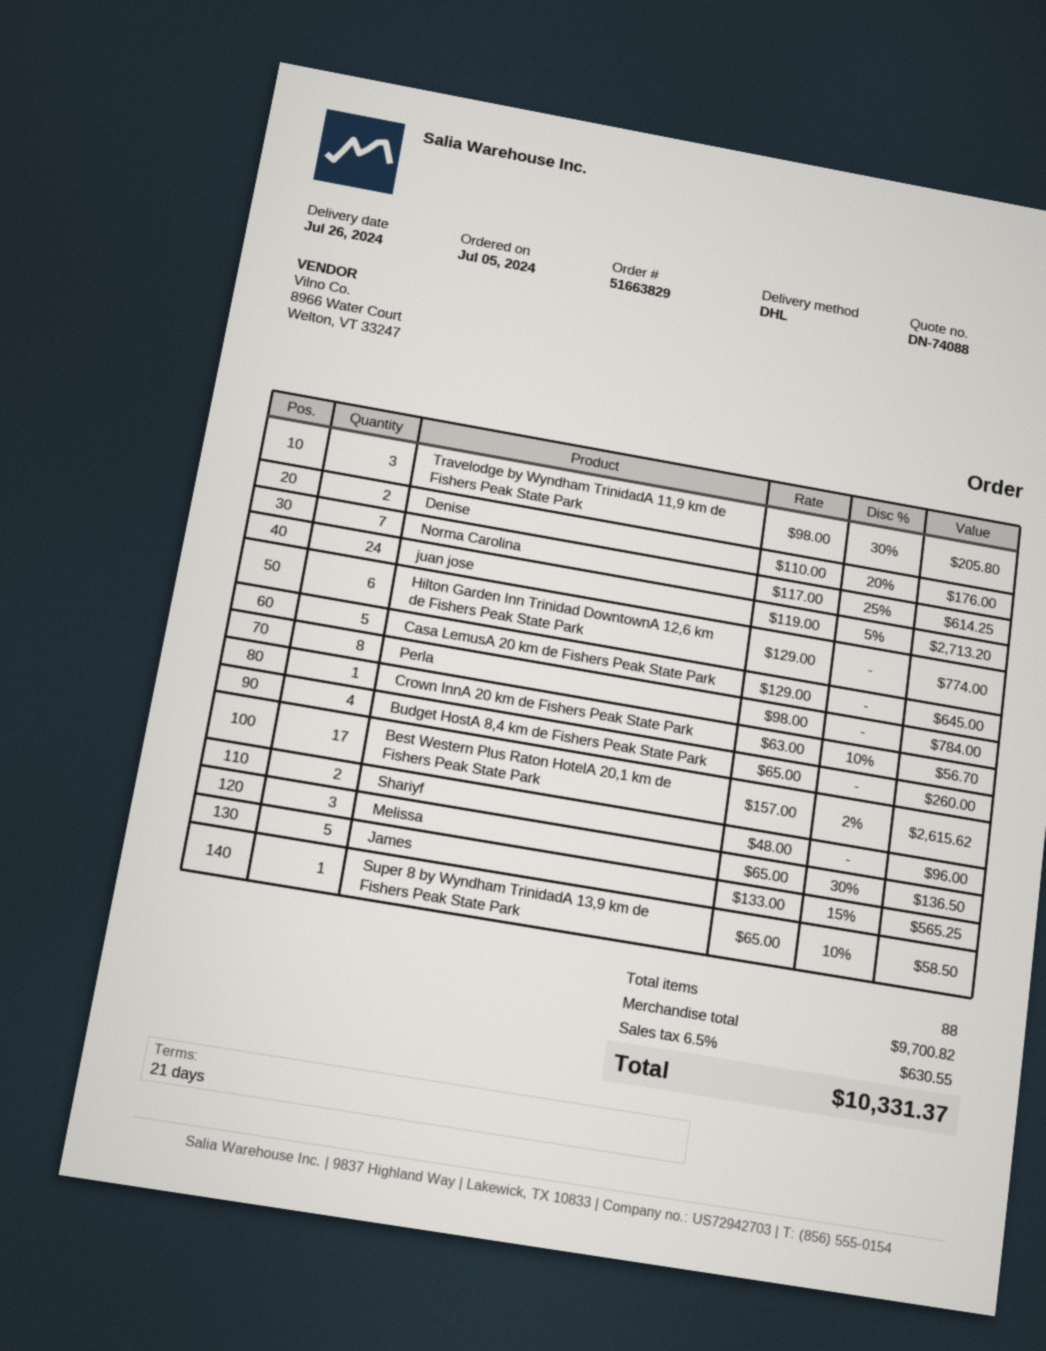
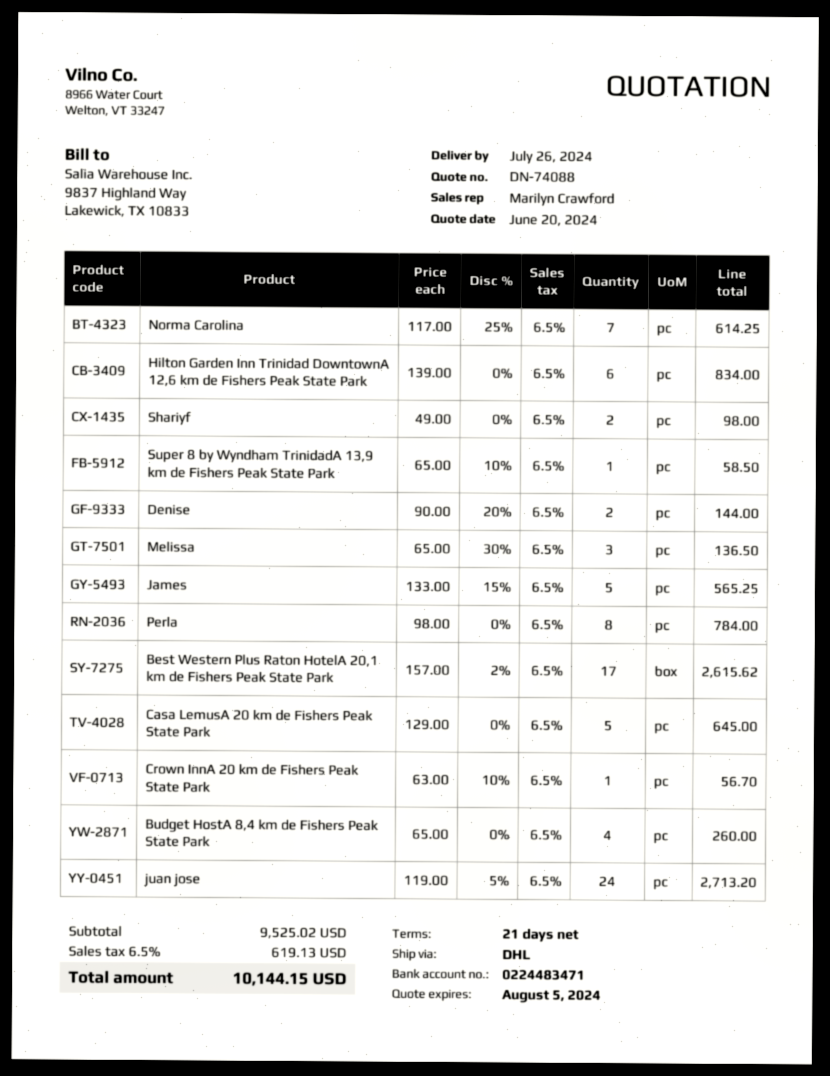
Travelodge by Wyndham TrinidadA 11,9 km de Fishers Peak State Park: 3 x 98.00 - 30% = 205.80 -> none
Denise: 2 x 110.00 - 20% = 176.00 -> 2 x 90.00 - 20% = 144.00
Hilton Garden Inn Trinidad DowntownA 12,6 km de Fishers Peak State Park: 6 x 129.00 = 774.00 -> 6 x 139.00 = 834.00
Shariyf: 2 x 48.00 = 96.00 -> 2 x 49.00 = 98.00
subtotal: 9700.82 -> 9525.02
tax: 6.5% = 630.55 -> 6.5% = 619.13
total: 10331.37 -> 10144.15

